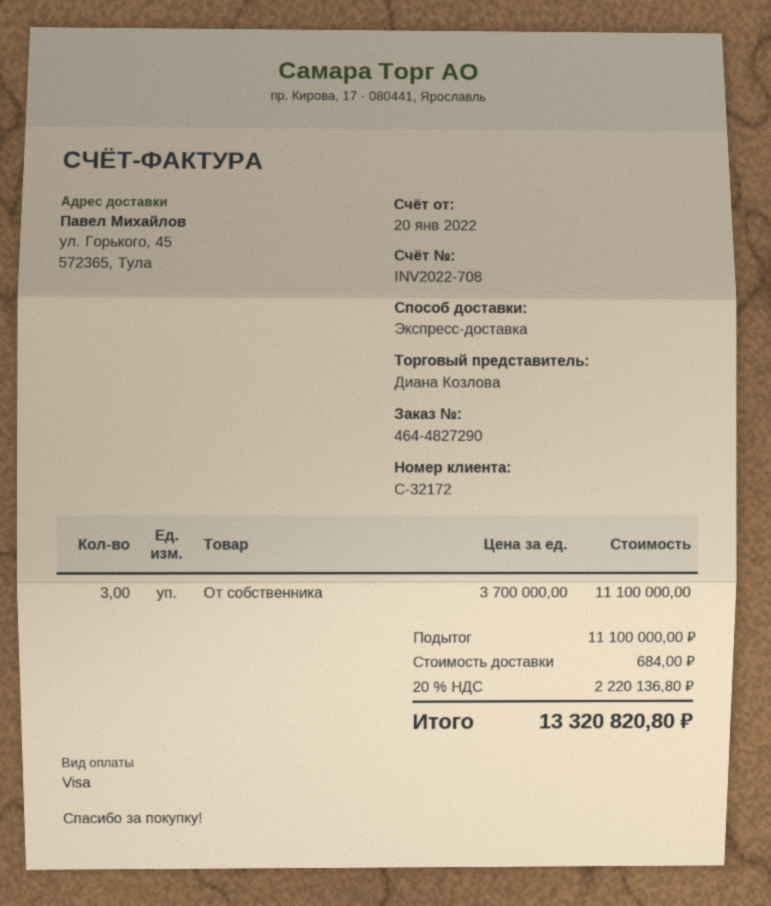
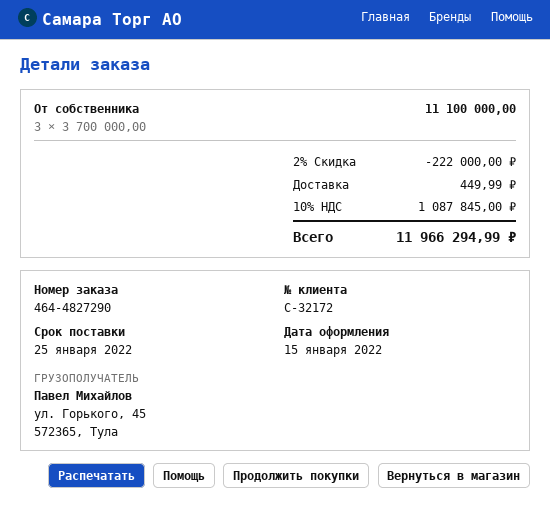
discount: none -> 2% = 222000.00
shipping: 684.00 -> 449.99
tax: 20% = 2220136.80 -> 10% = 1087845.00
total: 13320820.80 -> 11966294.99

